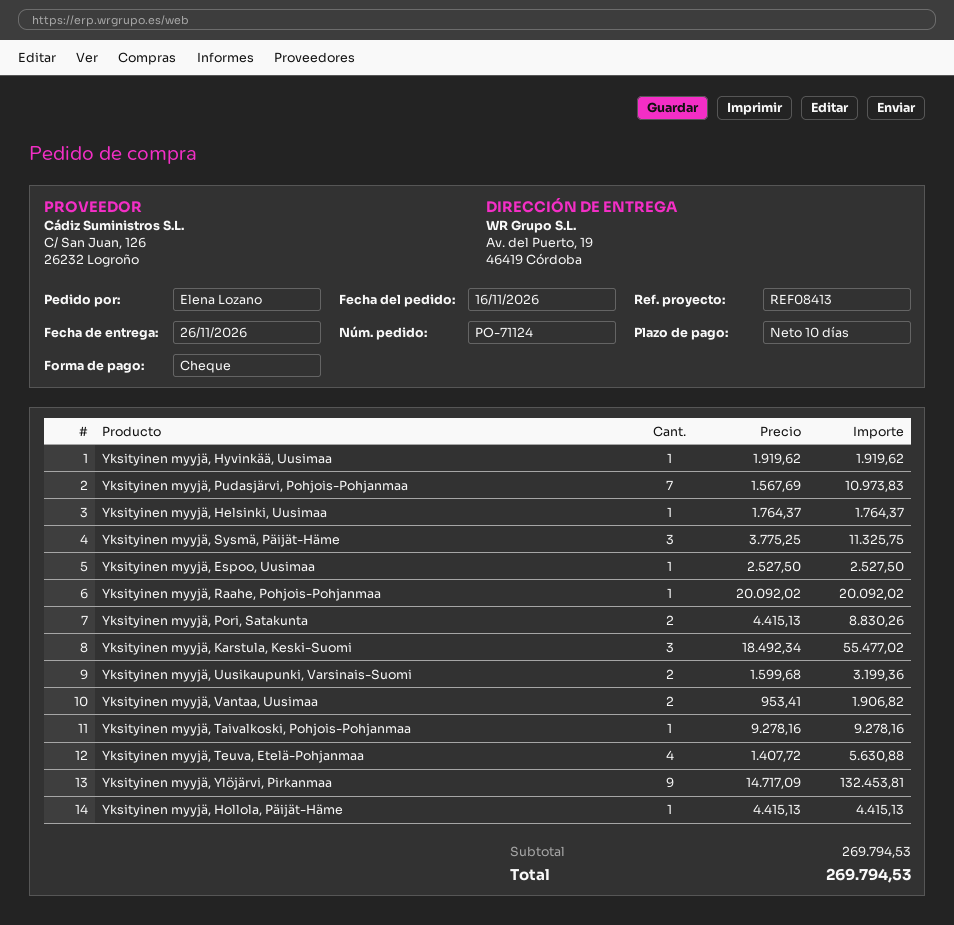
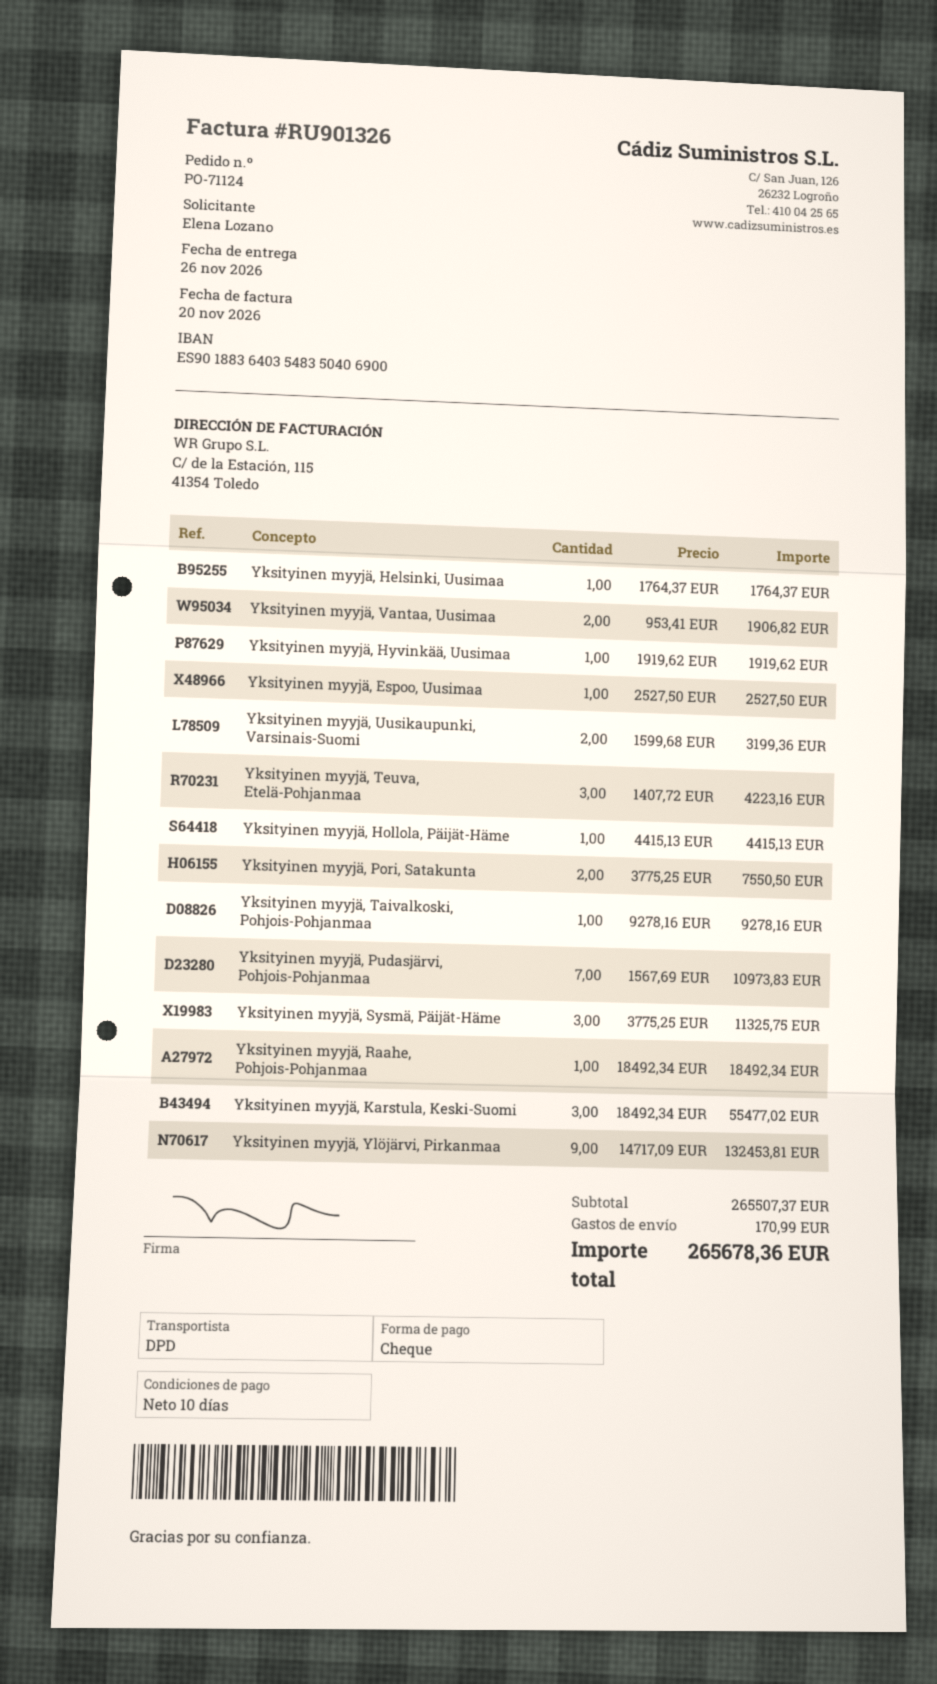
Yksityinen myyjä, Raahe, Pohjois-Pohjanmaa: 1 x 20092.02 = 20092.02 -> 1 x 18492.34 = 18492.34
Yksityinen myyjä, Pori, Satakunta: 2 x 4415.13 = 8830.26 -> 2 x 3775.25 = 7550.50
Yksityinen myyjä, Teuva, Etelä-Pohjanmaa: 4 x 1407.72 = 5630.88 -> 3 x 1407.72 = 4223.16
subtotal: 269794.53 -> 265507.37
shipping: none -> 170.99
total: 269794.53 -> 265678.36

